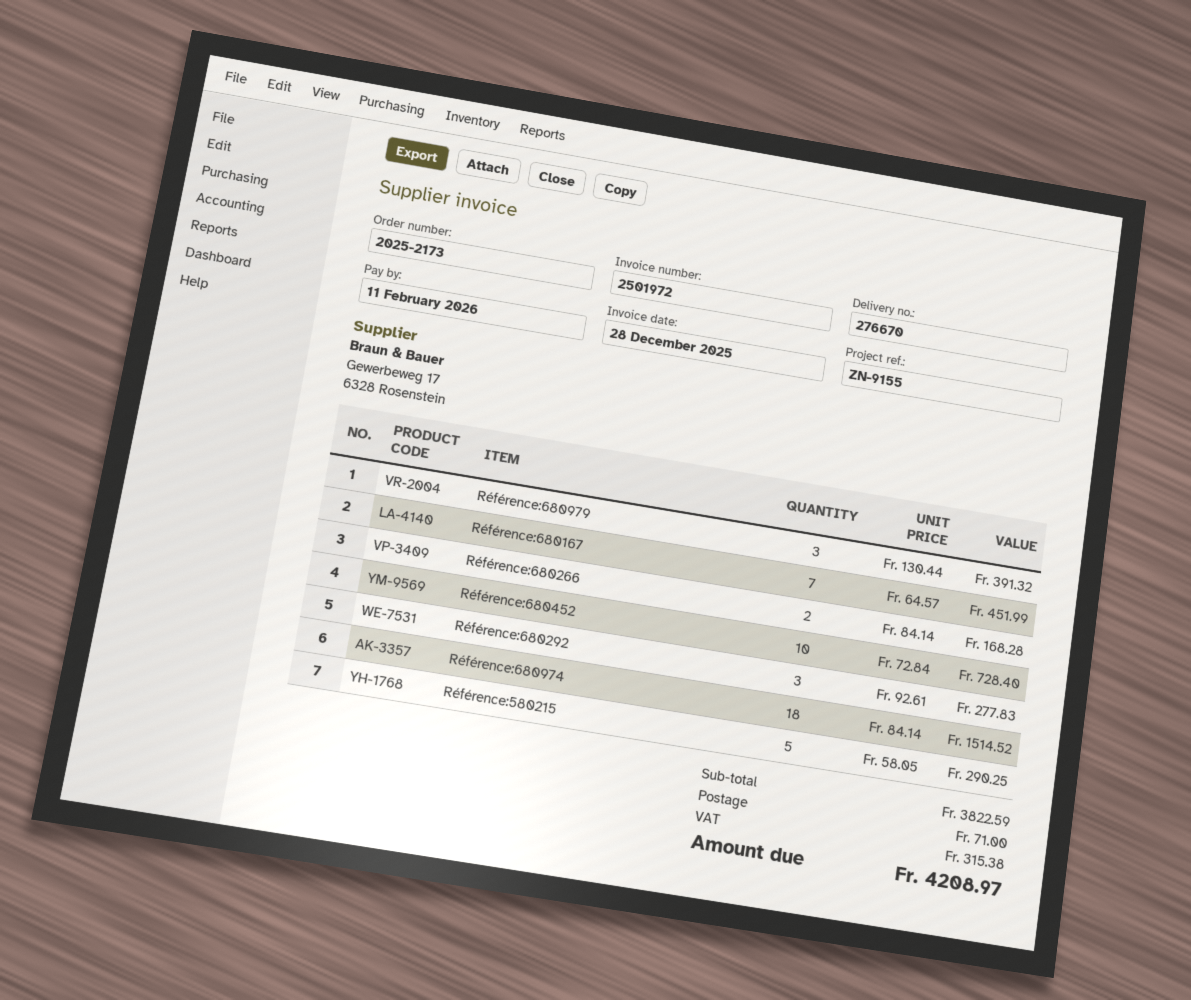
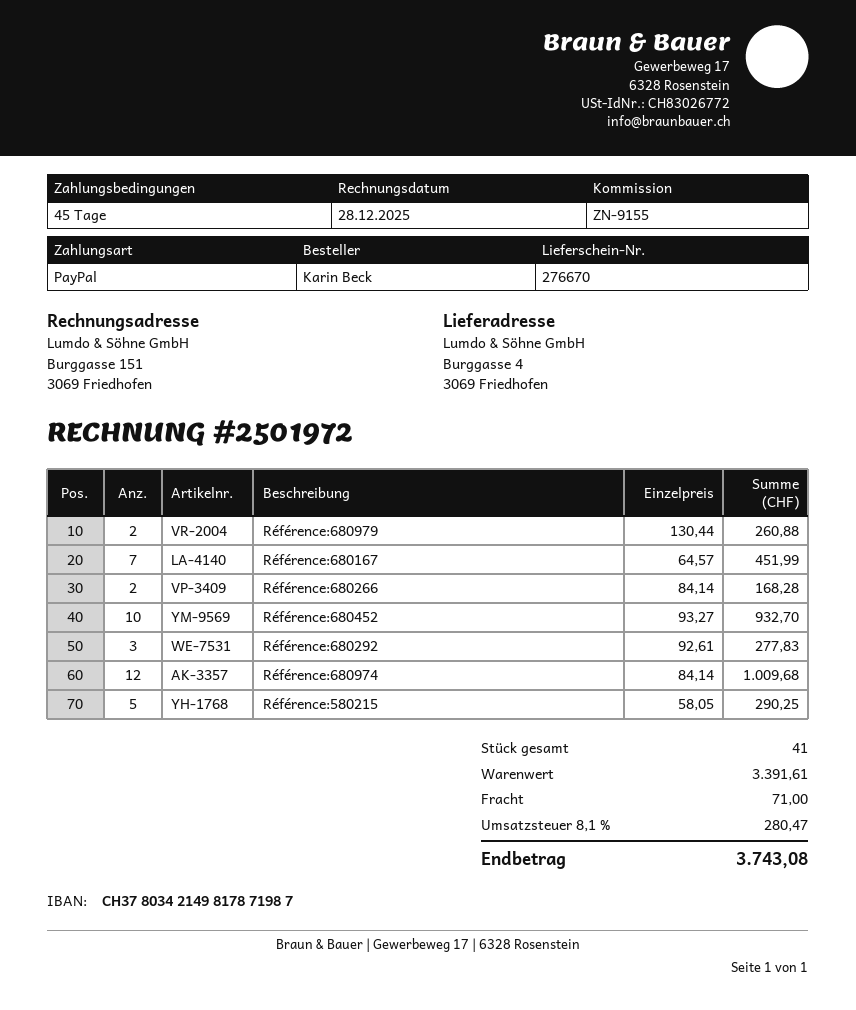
Référence:680979: 3 x 130.44 = 391.32 -> 2 x 130.44 = 260.88
Référence:680452: 10 x 72.84 = 728.40 -> 10 x 93.27 = 932.70
Référence:680974: 18 x 84.14 = 1514.52 -> 12 x 84.14 = 1009.68
subtotal: 3822.59 -> 3391.61
tax: 315.38 -> 280.47
total: 4208.97 -> 3743.08

